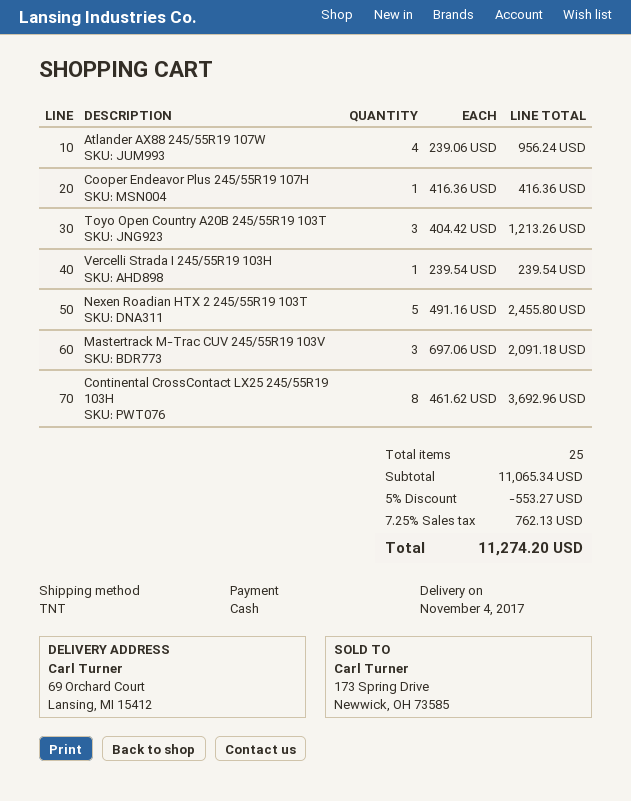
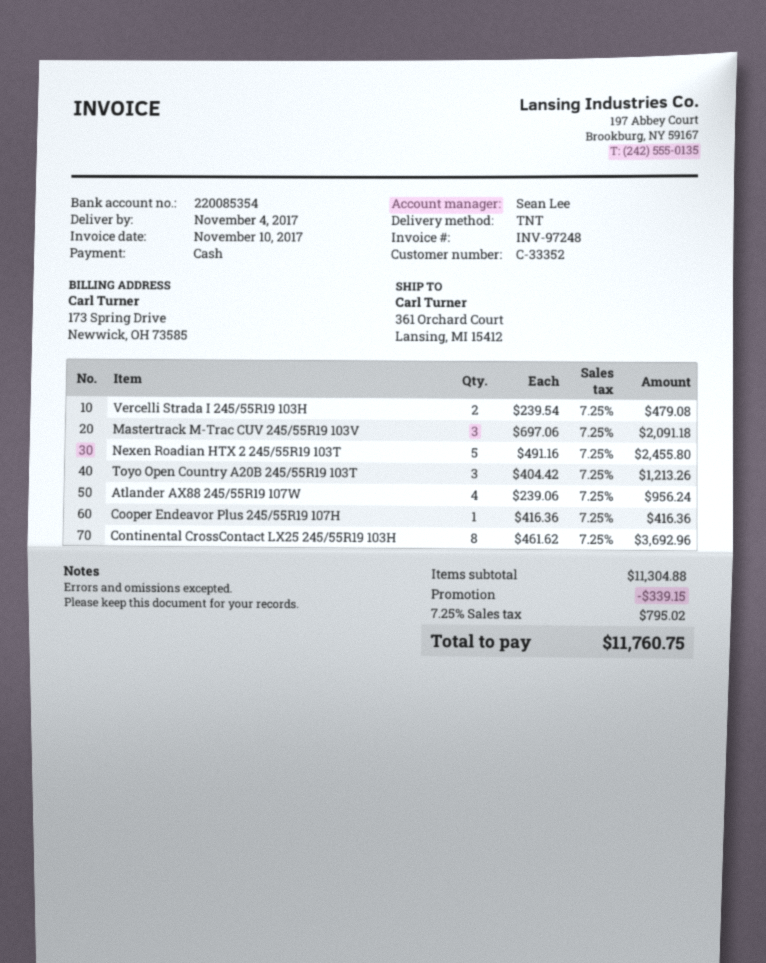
ship to: 69 Orchard Court, Lansing, MI 15412 -> 361 Orchard Court, Lansing, MI 15412
Vercelli Strada I 245/55R19 103H: 1 x 239.54 = 239.54 -> 2 x 239.54 = 479.08
subtotal: 11065.34 -> 11304.88
discount: 553.27 -> 339.15
tax: 7.25% = 762.13 -> 7.25% = 795.02
total: 11274.20 -> 11760.75

